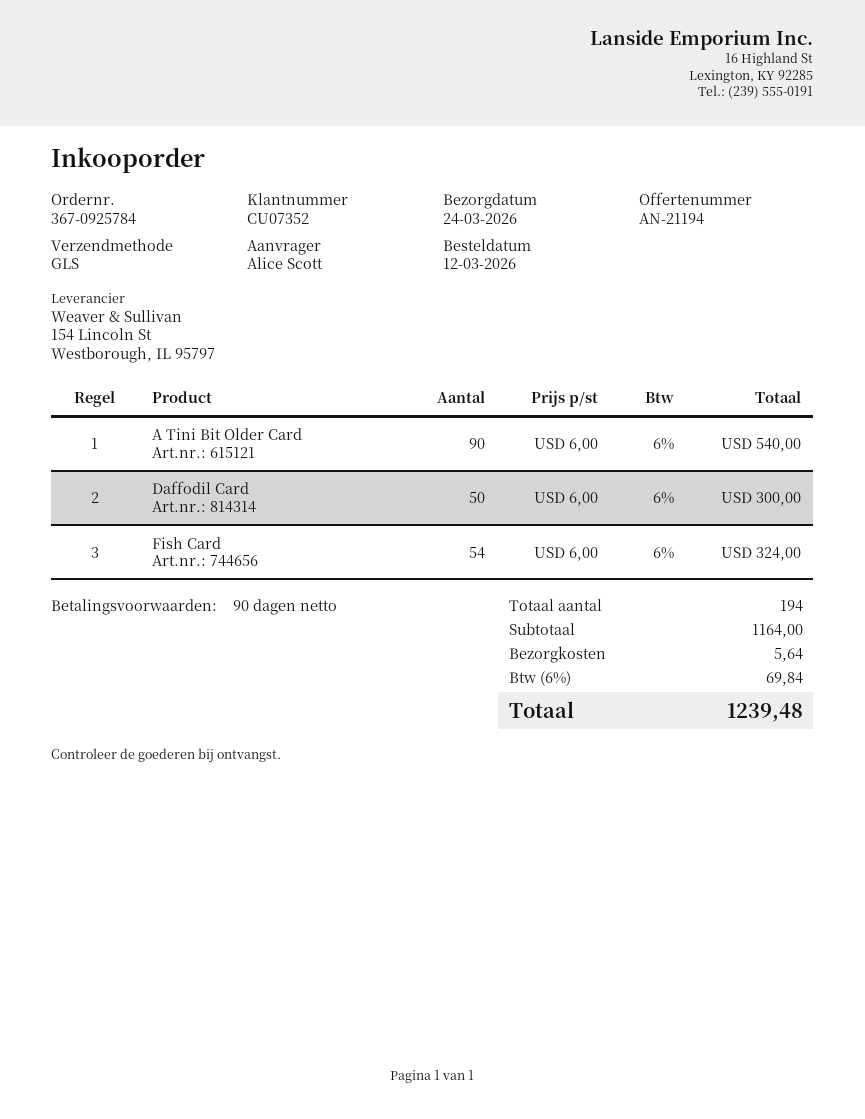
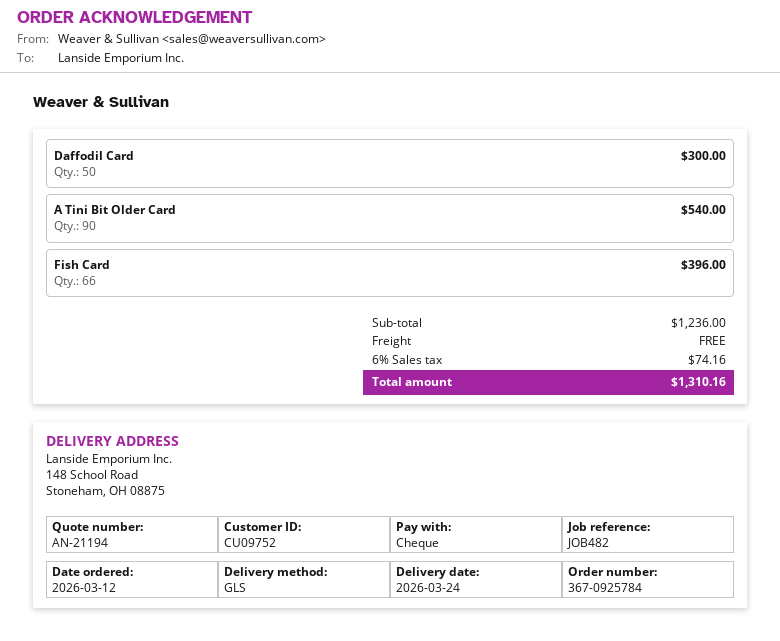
customer number: CU07352 -> CU09752
Fish Card: 54 for 324.00 -> 66 for 396.00
subtotal: 1164.00 -> 1236.00
shipping: 5.64 -> 0.00
tax: 6% = 69.84 -> 6% = 74.16
total: 1239.48 -> 1310.16

